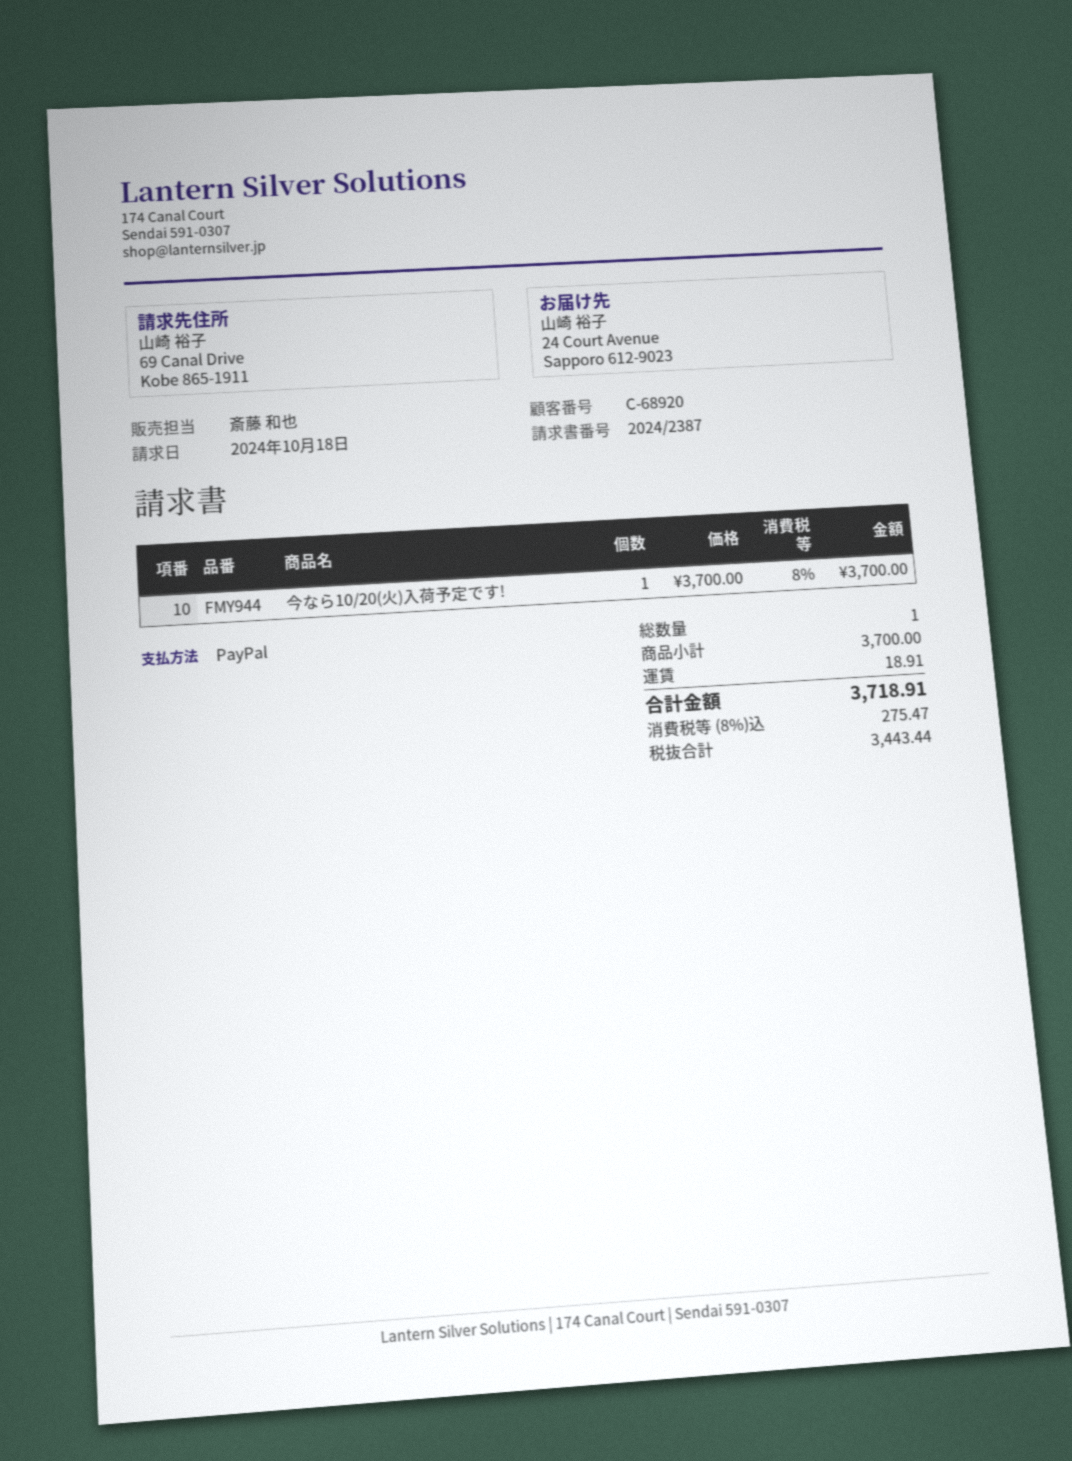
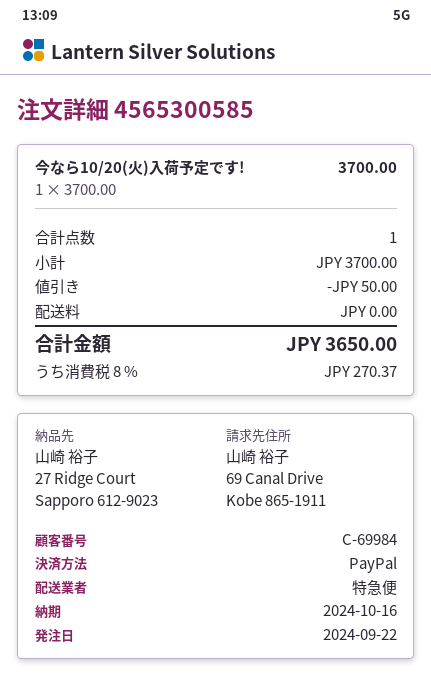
customer number: C-68920 -> C-69984
ship to: 24 Court Avenue, Sapporo 612-9023 -> 27 Ridge Court, Sapporo 612-9023
discount: none -> 50.00
shipping: 18.91 -> 0.00
tax: 8% = 275.47 -> 8% = 270.37
total: 3718.91 -> 3650.00

